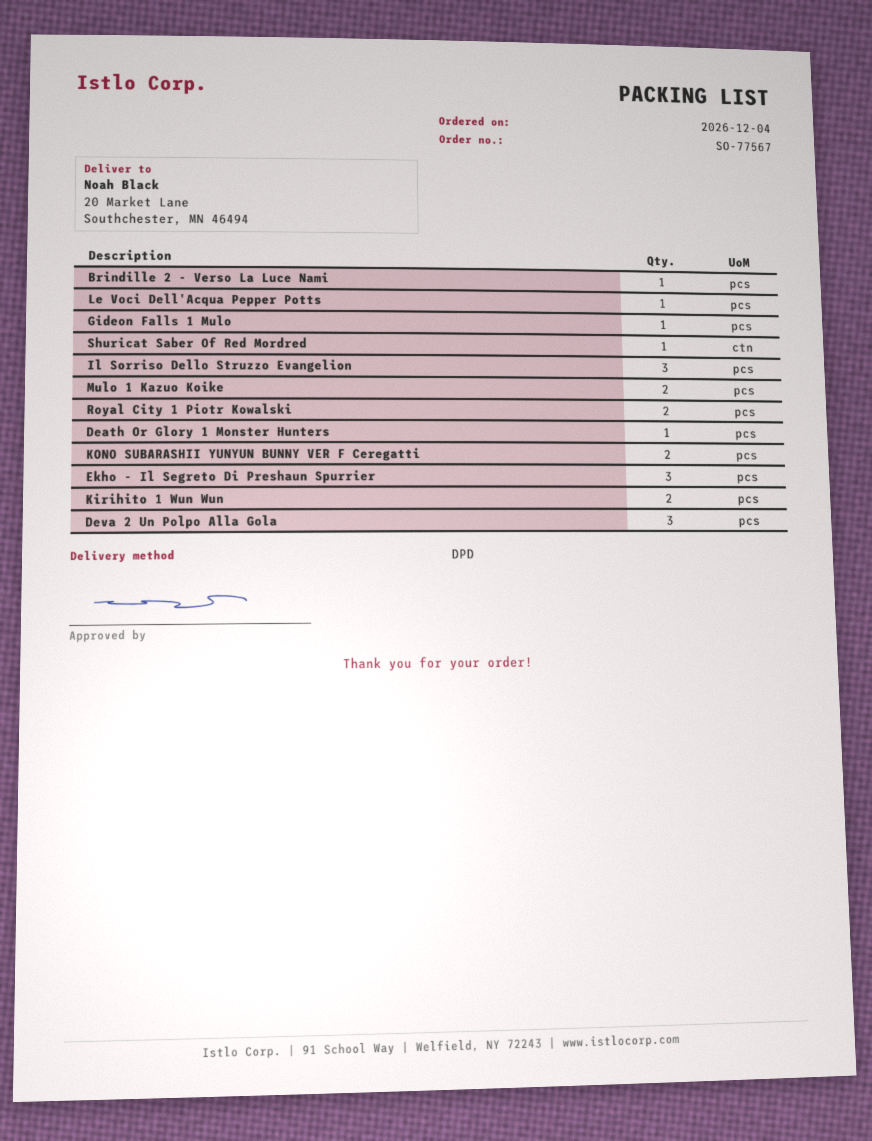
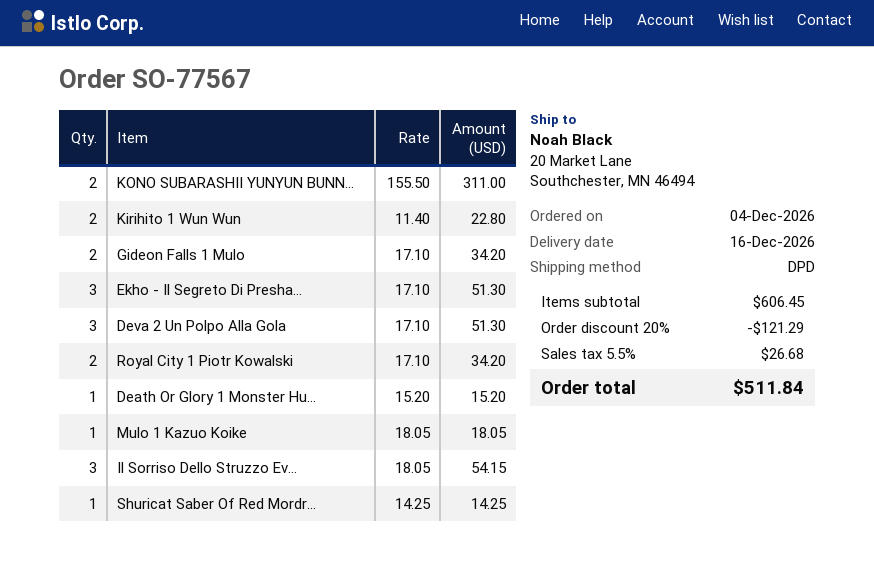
Brindille 2 - Verso La Luce Nami: 1 -> none
Le Voci Dell'Acqua Pepper Potts: 1 -> none
Gideon Falls 1 Mulo: 1 -> 2
Mulo 1 Kazuo Koike: 2 -> 1

